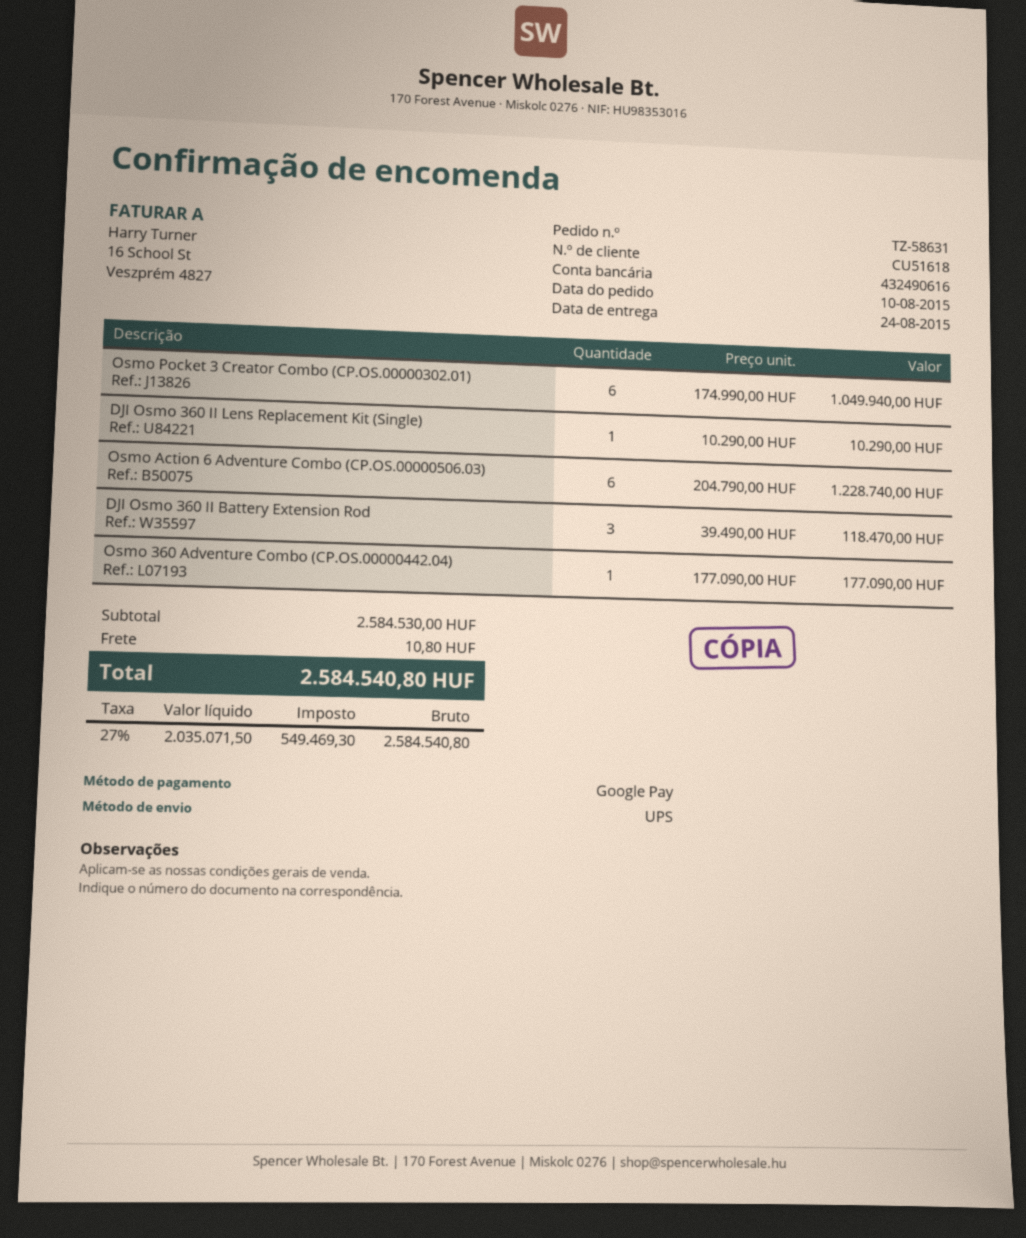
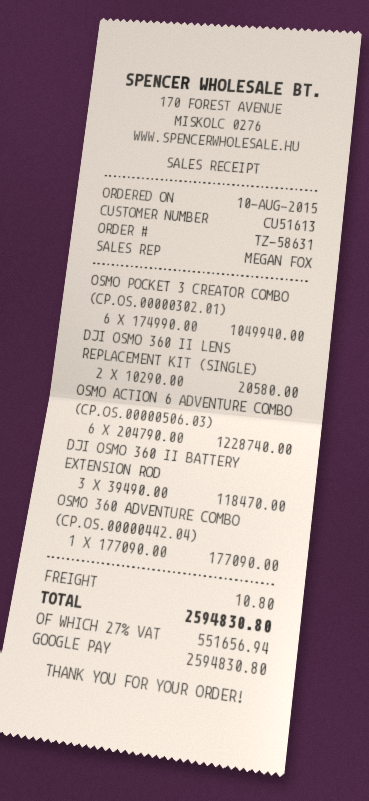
customer number: CU51618 -> CU51613
DJI Osmo 360 II Lens Replacement Kit (Single): 1 x 10290.00 = 10290.00 -> 2 x 10290.00 = 20580.00
tax: 27% = 549469.30 -> 27% = 551656.94
total: 2584540.80 -> 2594830.80

